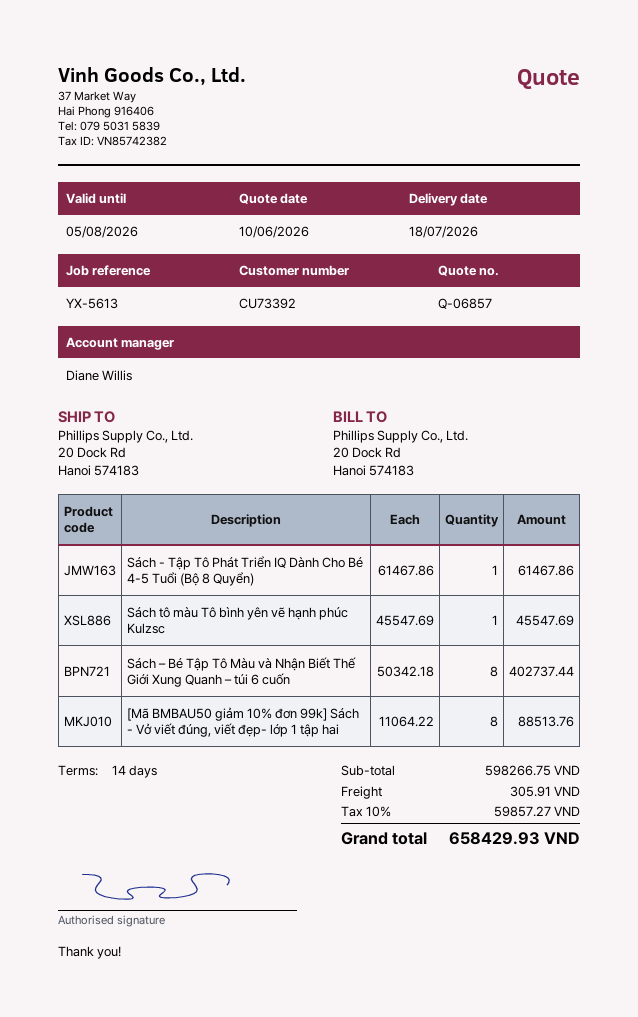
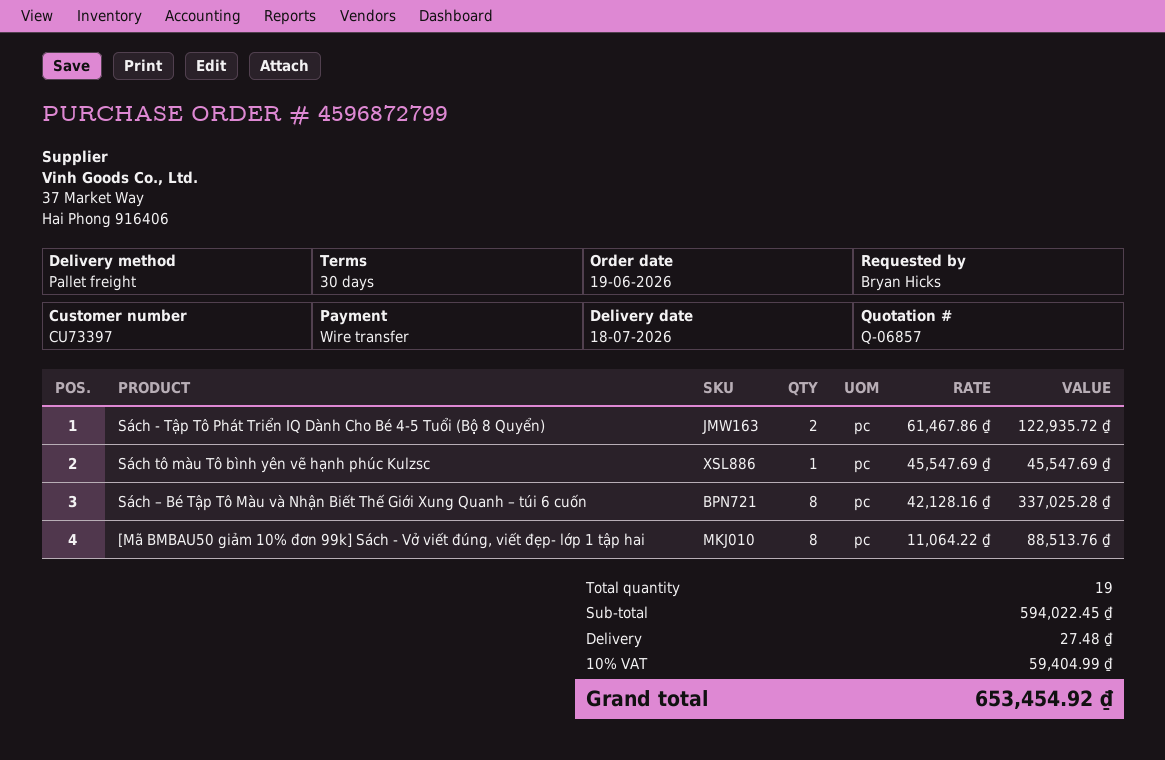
payment terms: 14 days -> 30 days
customer number: CU73392 -> CU73397
Sách - Tập Tô Phát Triển IQ Dành Cho Bé 4-5 Tuổi (Bộ 8 Quyển): 1 x 61467.86 = 61467.86 -> 2 x 61467.86 = 122935.72
Sách – Bé Tập Tô Màu và Nhận Biết Thế Giới Xung Quanh – túi 6 cuốn: 8 x 50342.18 = 402737.44 -> 8 x 42128.16 = 337025.28
subtotal: 598266.75 -> 594022.45
shipping: 305.91 -> 27.48
tax: 10% = 59857.27 -> 10% = 59404.99
total: 658429.93 -> 653454.92

